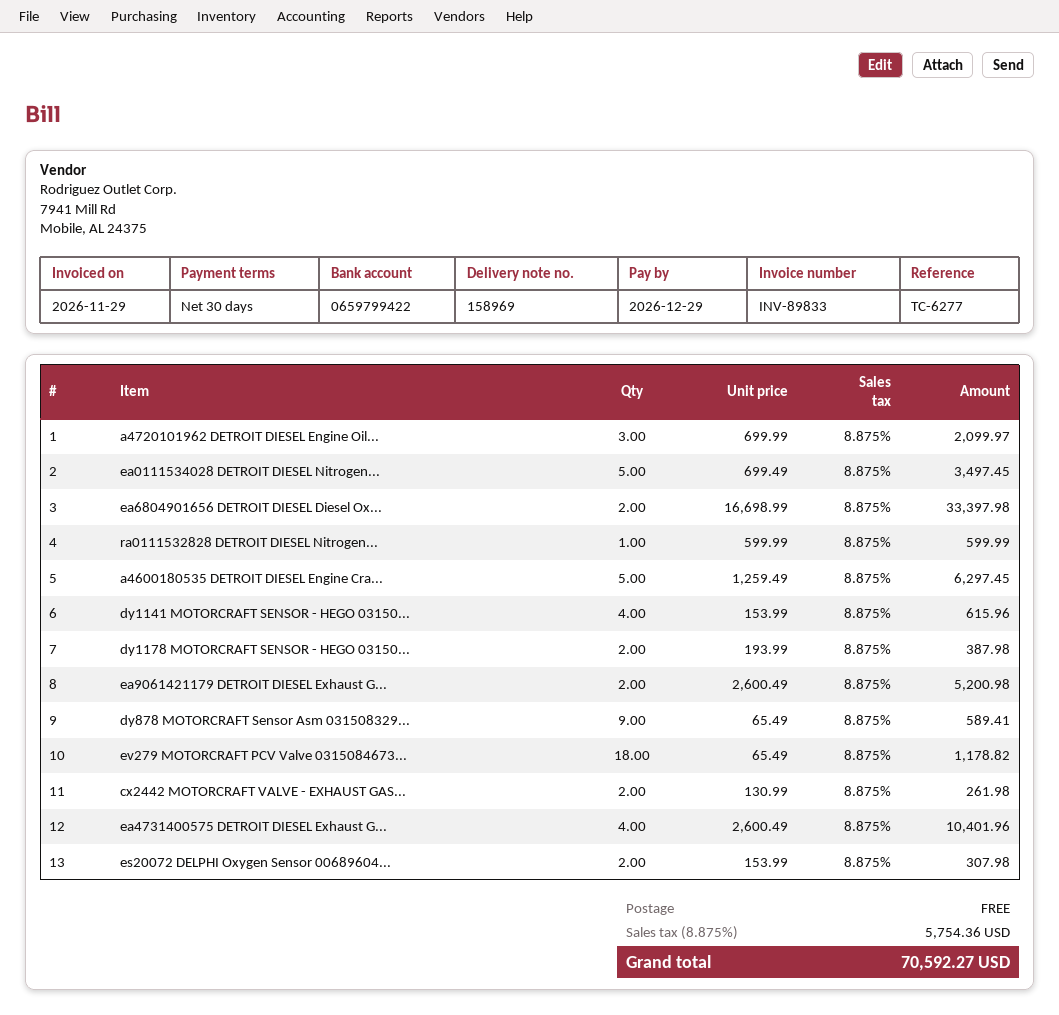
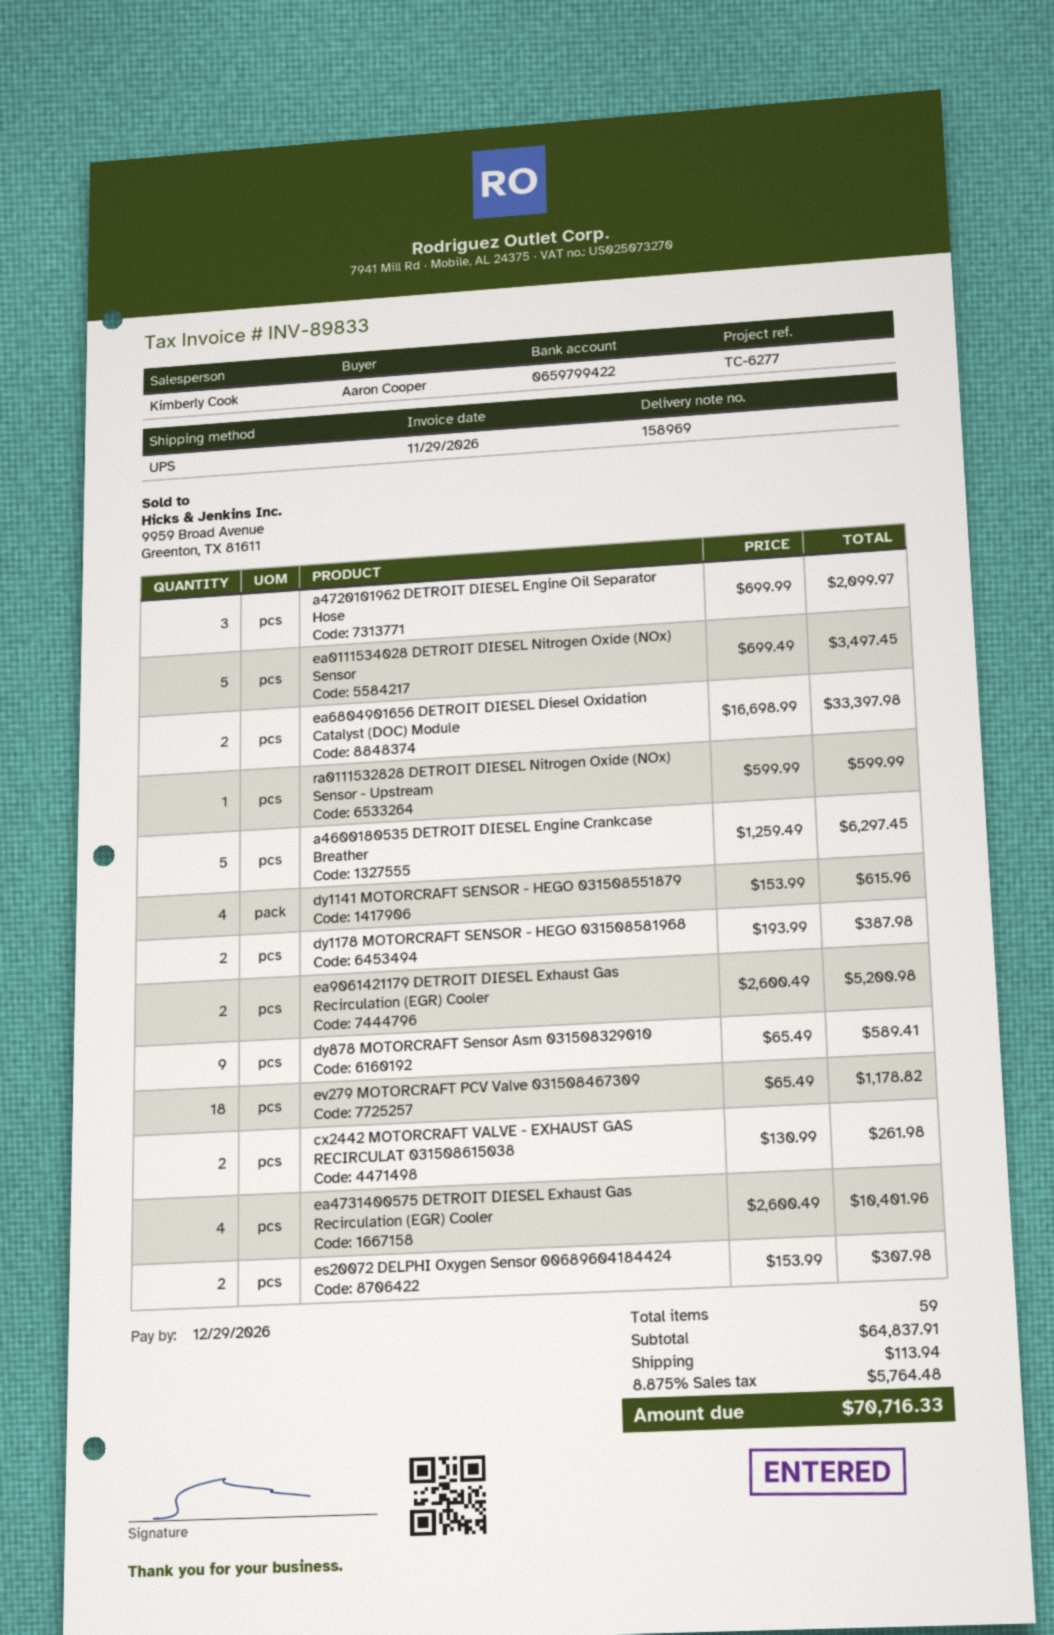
shipping: 0.00 -> 113.94
tax: 8.875% = 5754.36 -> 8.875% = 5764.48
total: 70592.27 -> 70716.33

